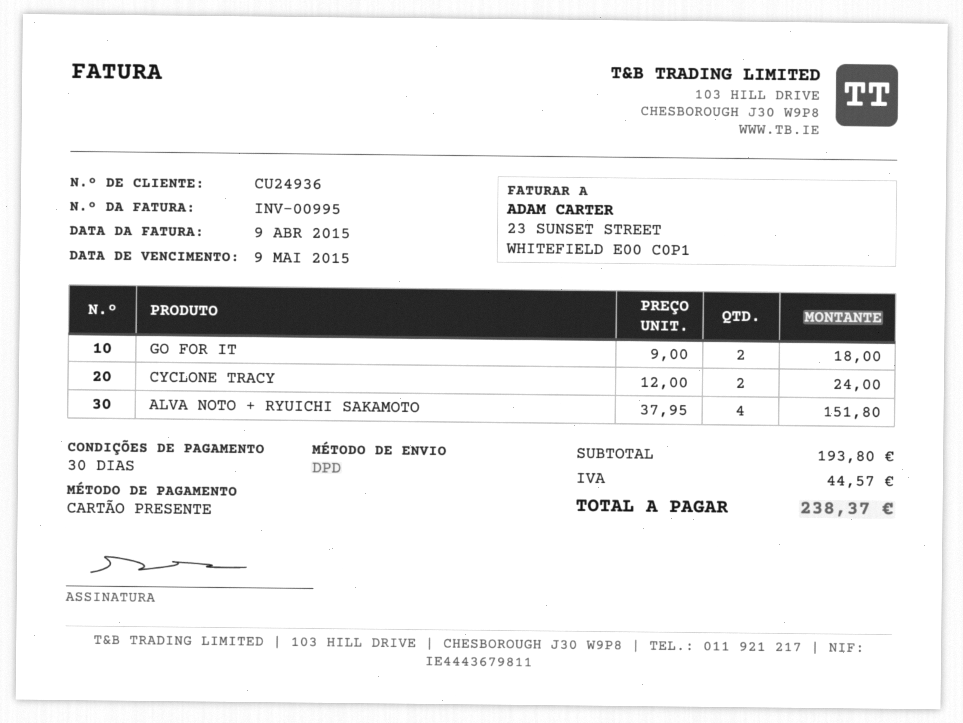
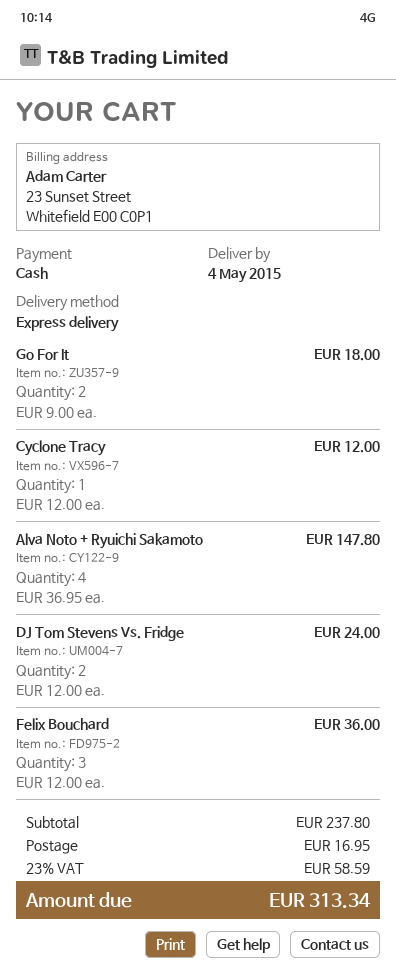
payment method: gift card -> cash
shipping method: DPD -> express
CYCLONE TRACY: 2 x 12.00 = 24.00 -> 1 x 12.00 = 12.00
ALVA NOTO + RYUICHI SAKAMOTO: 4 x 37.95 = 151.80 -> 4 x 36.95 = 147.80
DJ Tom Stevens Vs. Fridge: none -> 2 x 12.00 = 24.00
Felix Bouchard: none -> 3 x 12.00 = 36.00
subtotal: 193.80 -> 237.80
shipping: none -> 16.95
tax: 44.57 -> 58.59
total: 238.37 -> 313.34

